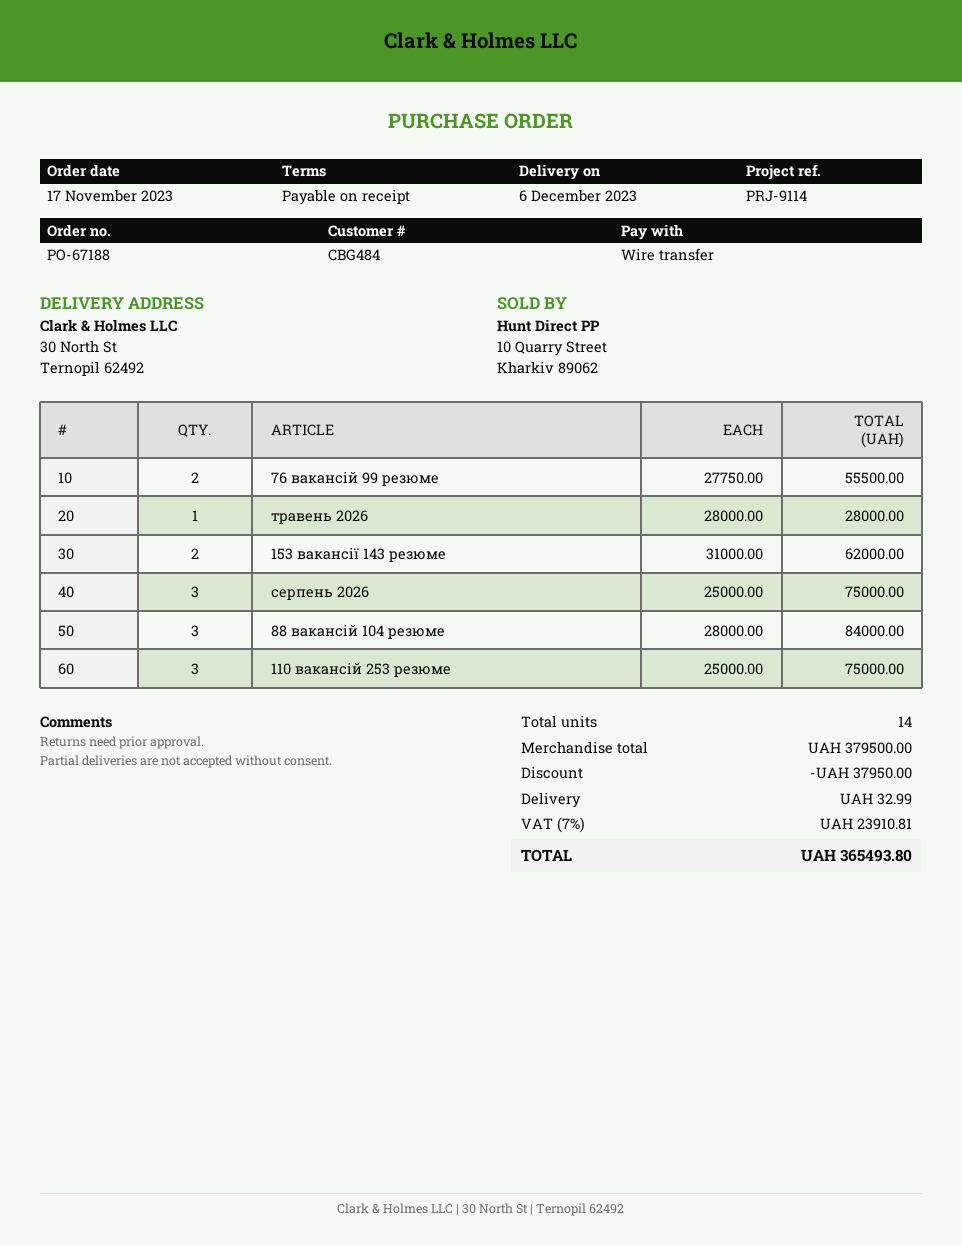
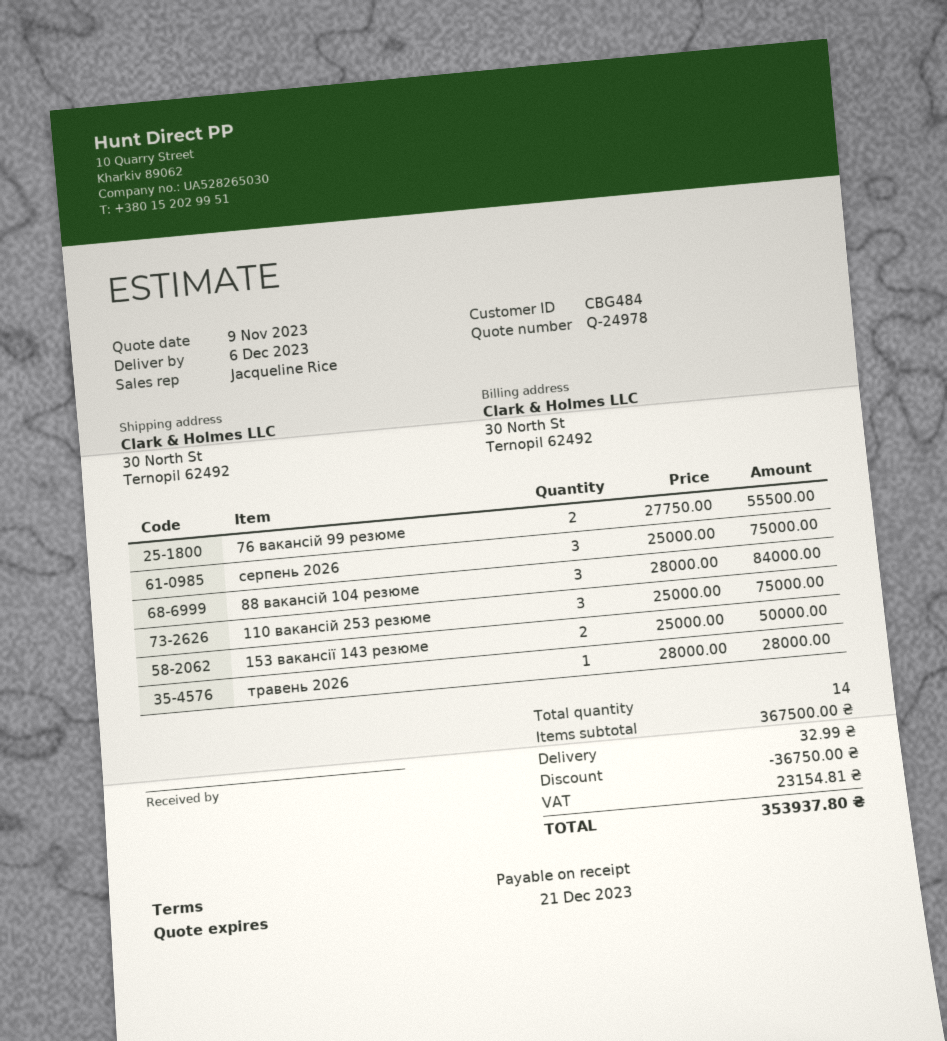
153 вакансії 143 резюме: 2 x 31000.00 = 62000.00 -> 2 x 25000.00 = 50000.00
subtotal: 379500.00 -> 367500.00
discount: 37950.00 -> 36750.00
tax: 23910.81 -> 23154.81
total: 365493.80 -> 353937.80

